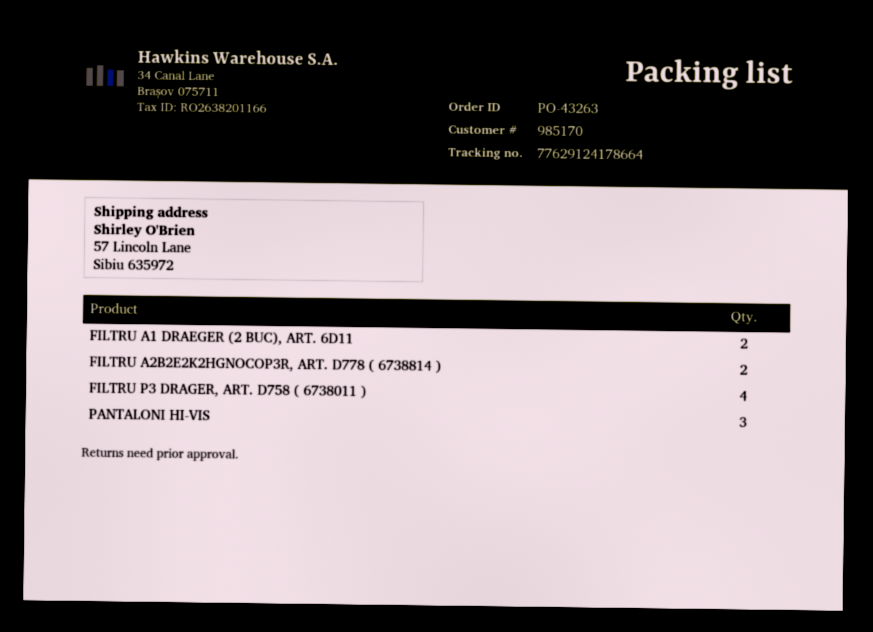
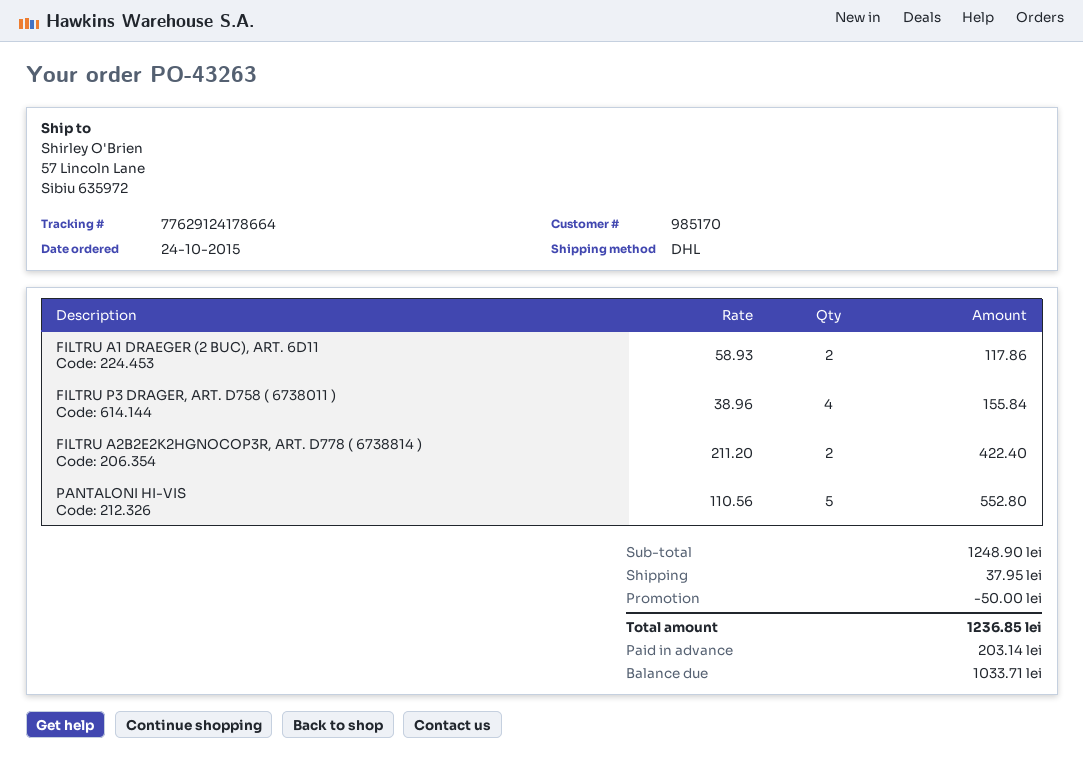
PANTALONI HI-VIS: 3 -> 5

